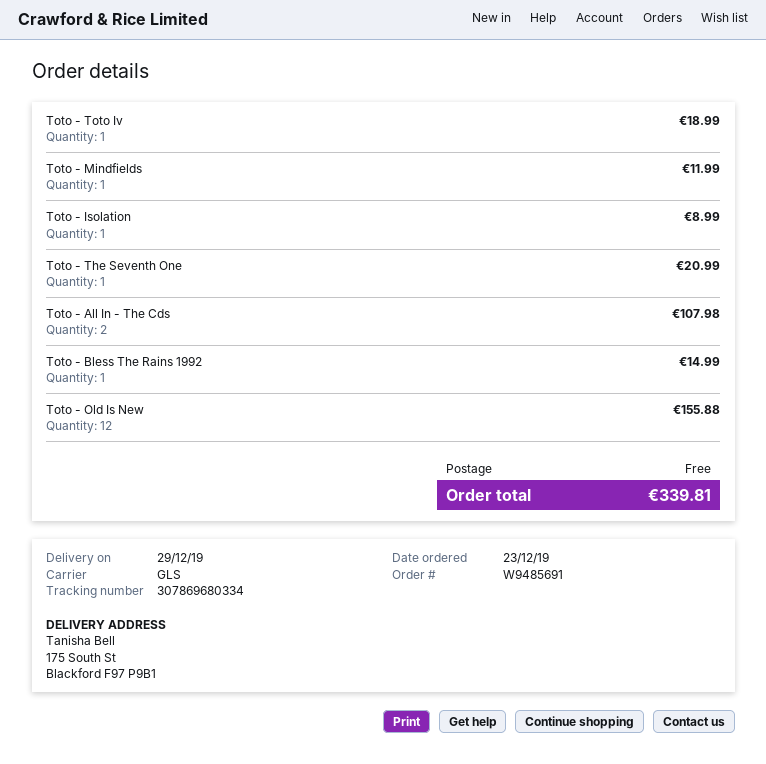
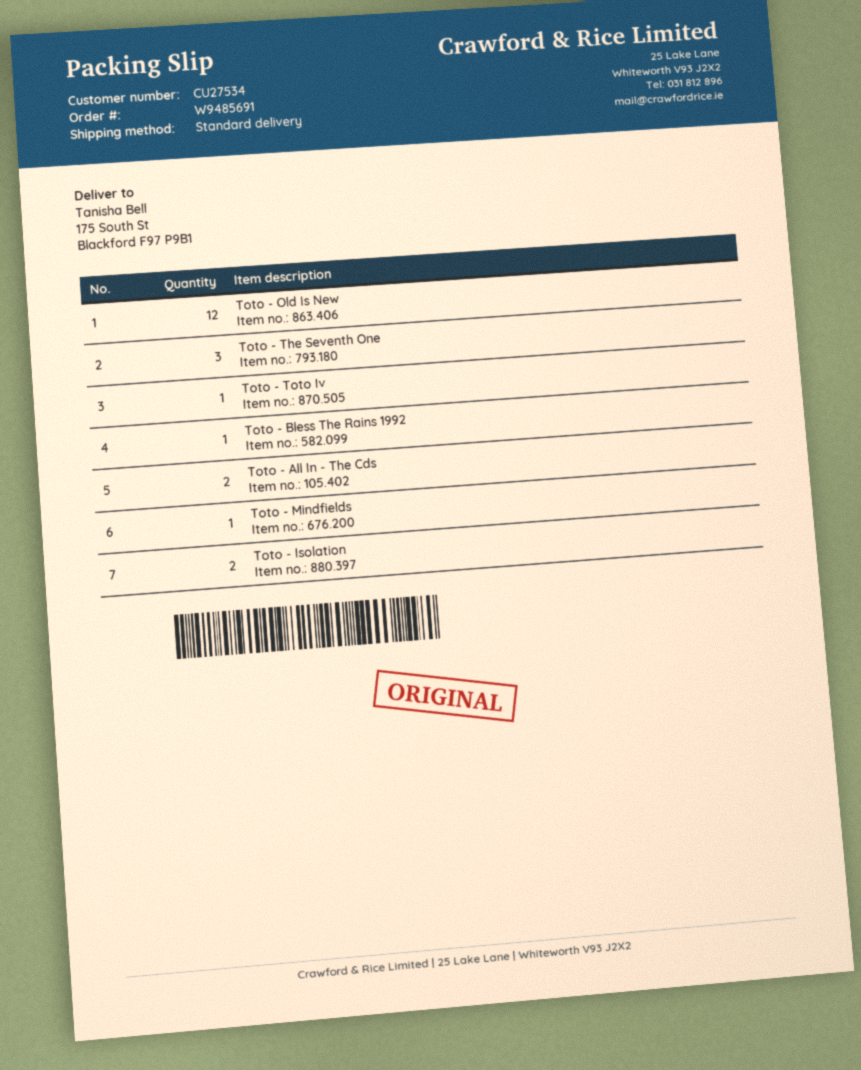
shipping method: GLS -> standard
Toto - Isolation: 1 -> 2
Toto - The Seventh One: 1 -> 3

